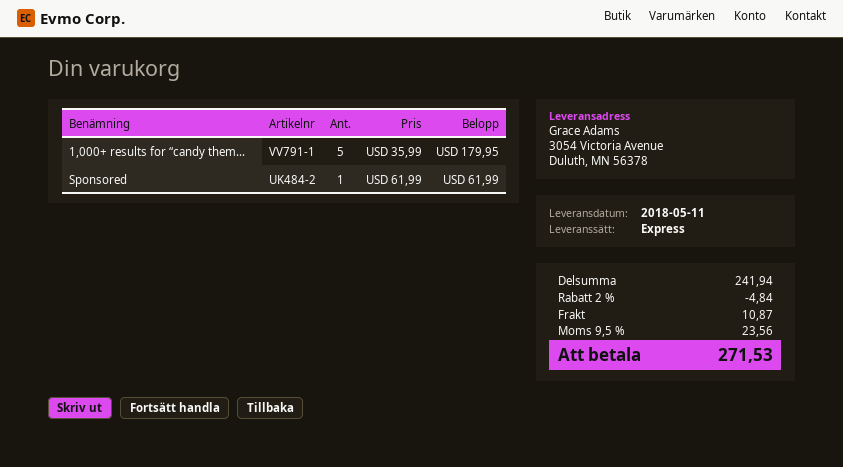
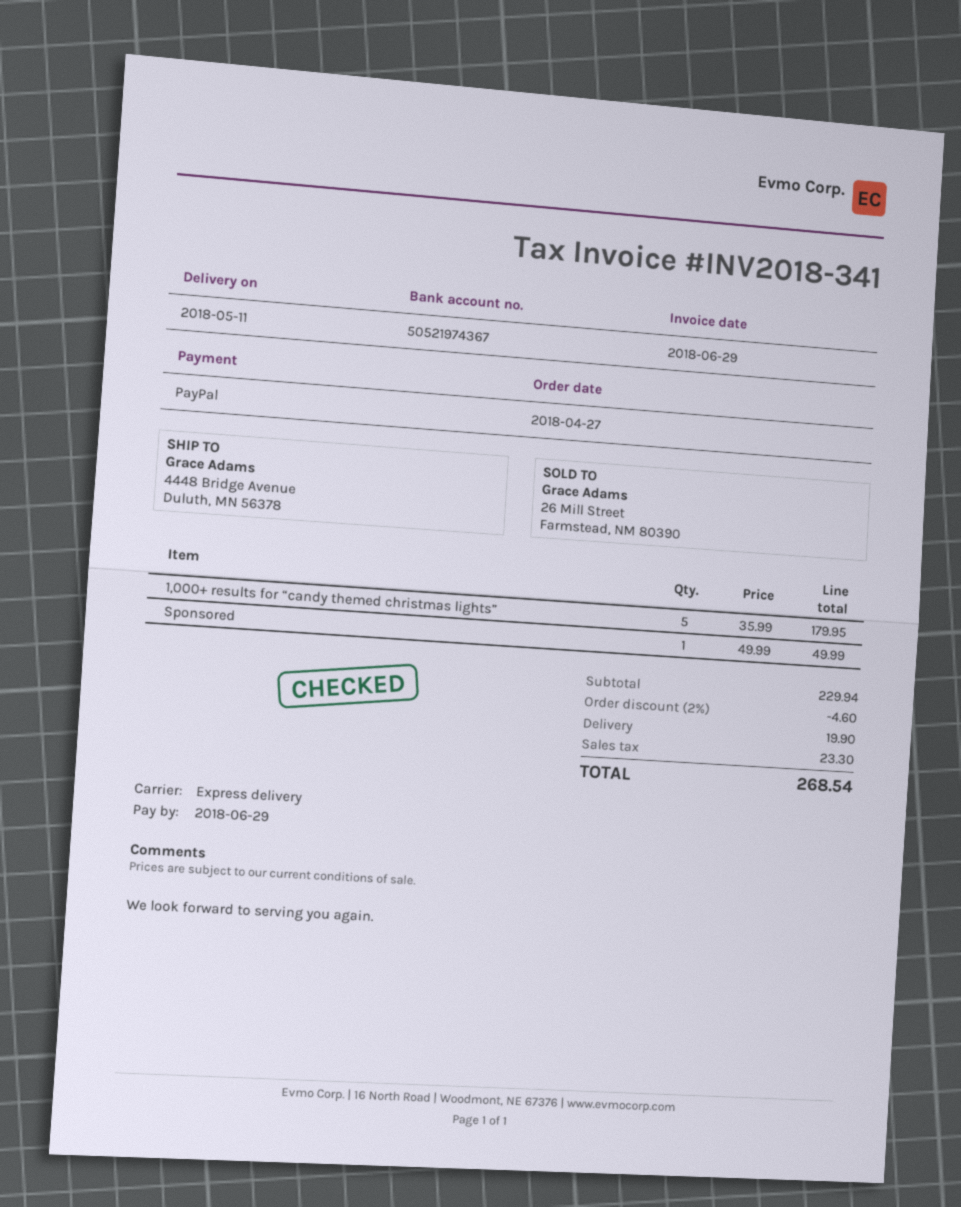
ship to: 3054 Victoria Avenue, Duluth, MN 56378 -> 4448 Bridge Avenue, Duluth, MN 56378
Sponsored: 1 x 61.99 = 61.99 -> 1 x 49.99 = 49.99
subtotal: 241.94 -> 229.94
discount: 2% = 4.84 -> 2% = 4.60
shipping: 10.87 -> 19.90
tax: 23.56 -> 23.30
total: 271.53 -> 268.54

